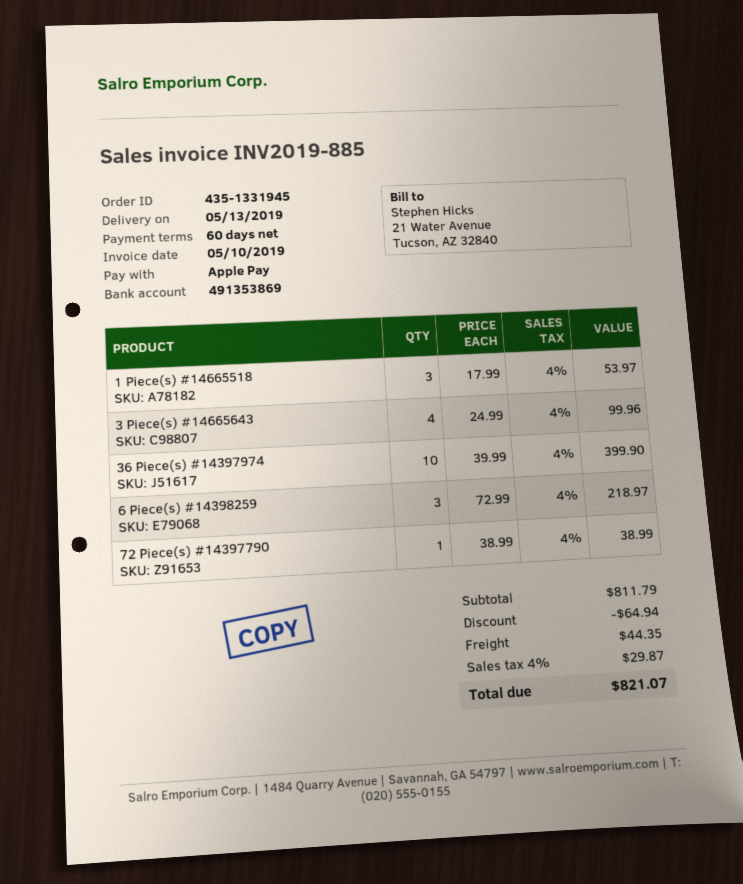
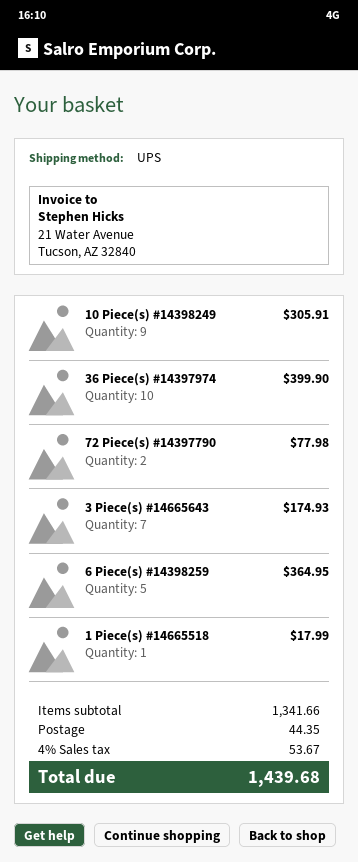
1 Piece(s) #14665518: 3 for 53.97 -> 1 for 17.99
3 Piece(s) #14665643: 4 for 99.96 -> 7 for 174.93
6 Piece(s) #14398259: 3 for 218.97 -> 5 for 364.95
72 Piece(s) #14397790: 1 for 38.99 -> 2 for 77.98
10 Piece(s) #14398249: none -> 9 for 305.91
subtotal: 811.79 -> 1341.66
discount: 64.94 -> none
tax: 4% = 29.87 -> 4% = 53.67
total: 821.07 -> 1439.68

